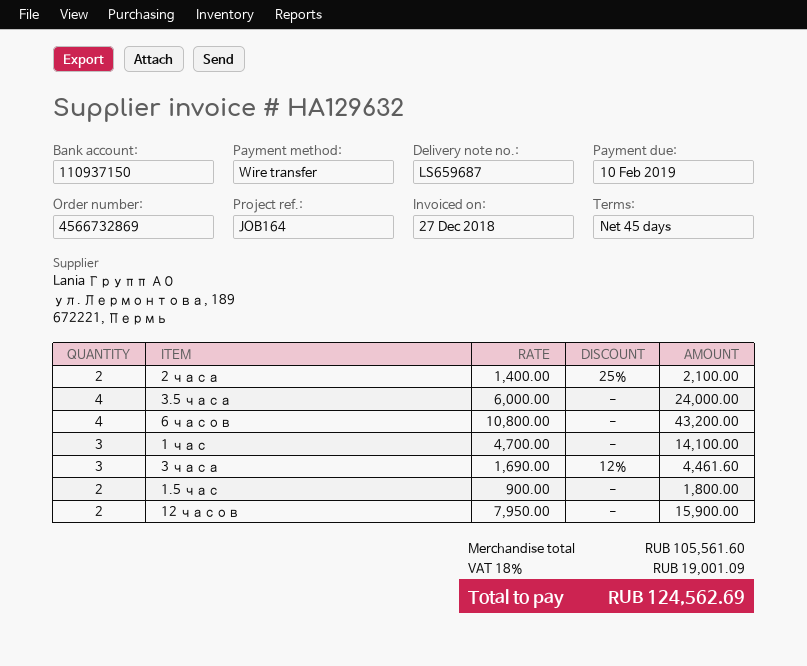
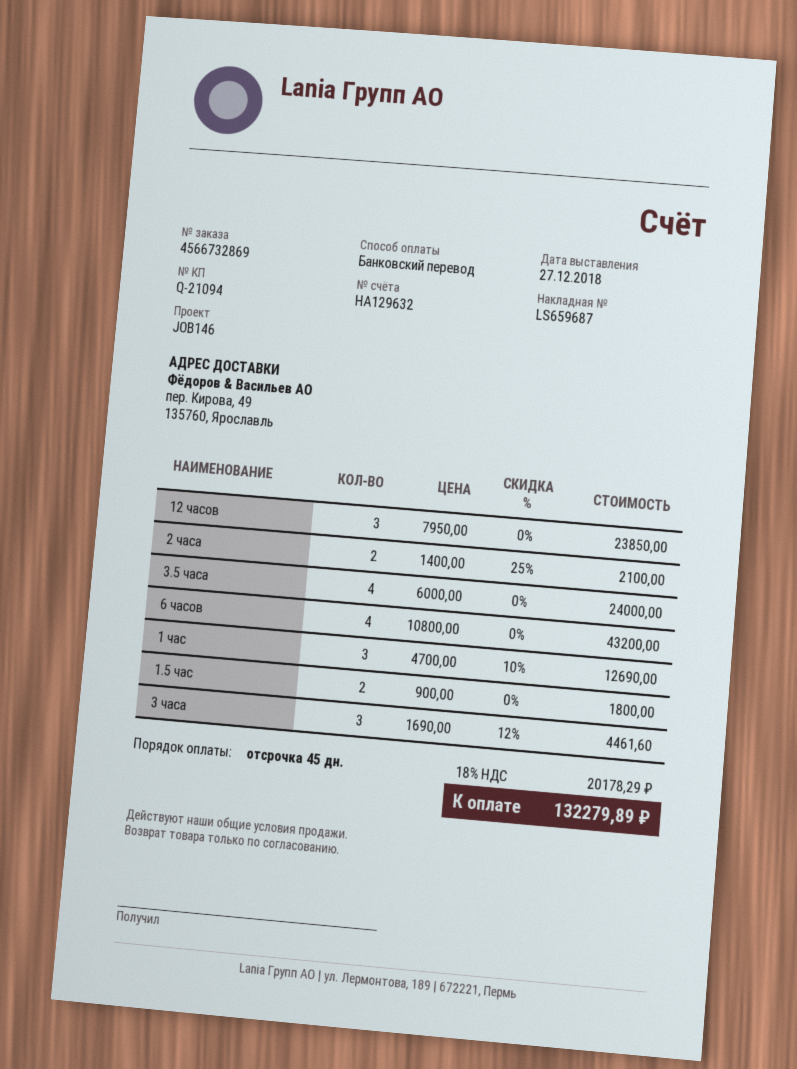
reference: JOB164 -> JOB146
1 час: 3 x 4700.00 = 14100.00 -> 3 x 4700.00 - 10% = 12690.00
12 часов: 2 x 7950.00 = 15900.00 -> 3 x 7950.00 = 23850.00
tax: 18% = 19001.09 -> 18% = 20178.29
total: 124562.69 -> 132279.89

